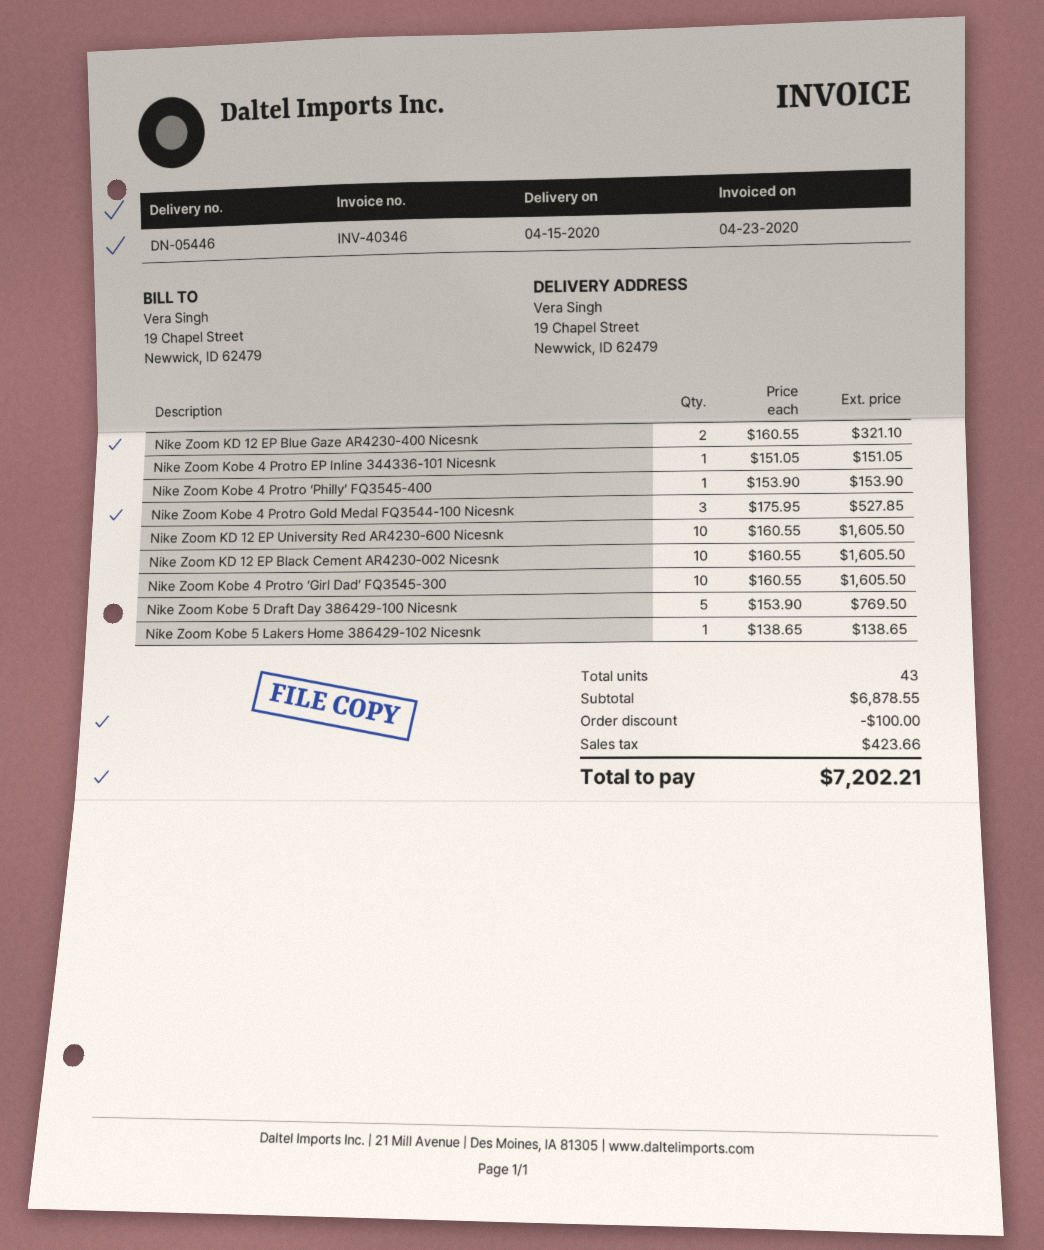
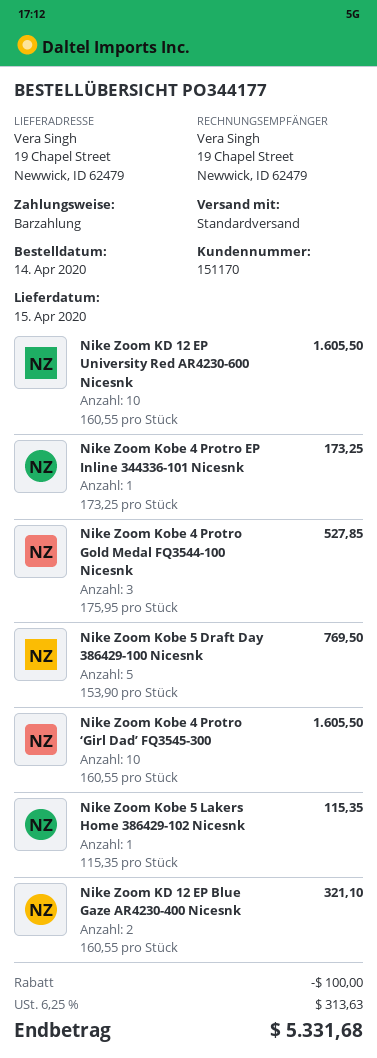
Nike Zoom Kobe 4 Protro EP Inline 344336-101 Nicesnk: 1 x 151.05 = 151.05 -> 1 x 173.25 = 173.25
Nike Zoom Kobe 4 Protro ‘Philly’ FQ3545-400: 1 x 153.90 = 153.90 -> none
Nike Zoom KD 12 EP Black Cement AR4230-002 Nicesnk: 10 x 160.55 = 1605.50 -> none
Nike Zoom Kobe 5 Lakers Home 386429-102 Nicesnk: 1 x 138.65 = 138.65 -> 1 x 115.35 = 115.35
tax: 423.66 -> 313.63
total: 7202.21 -> 5331.68

